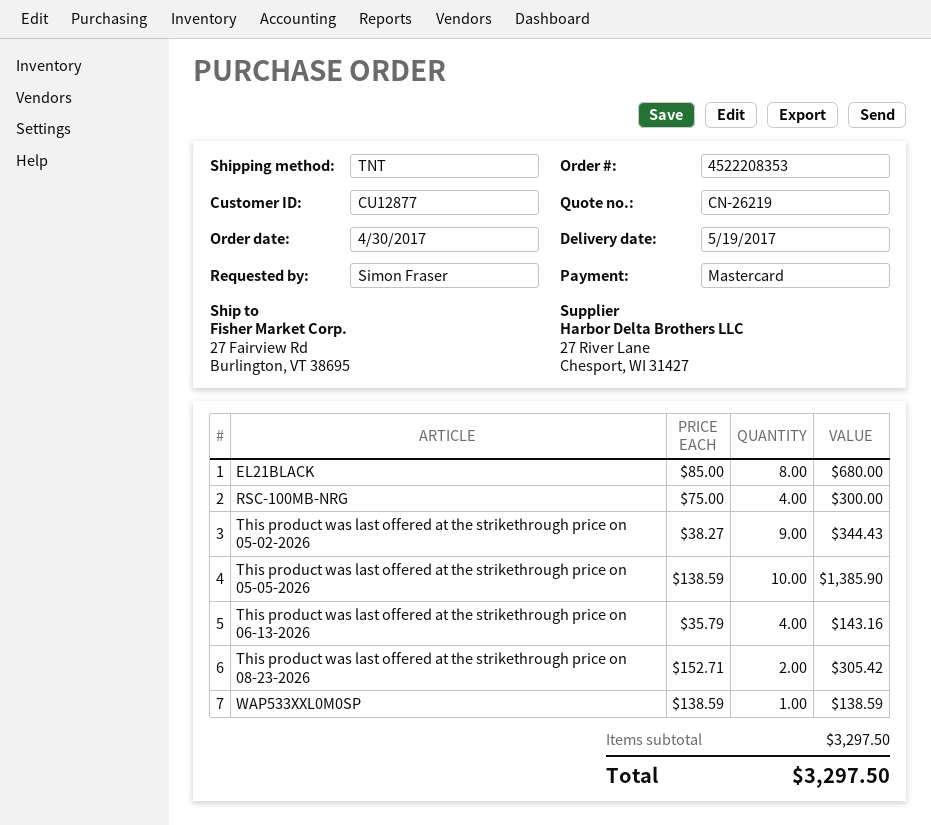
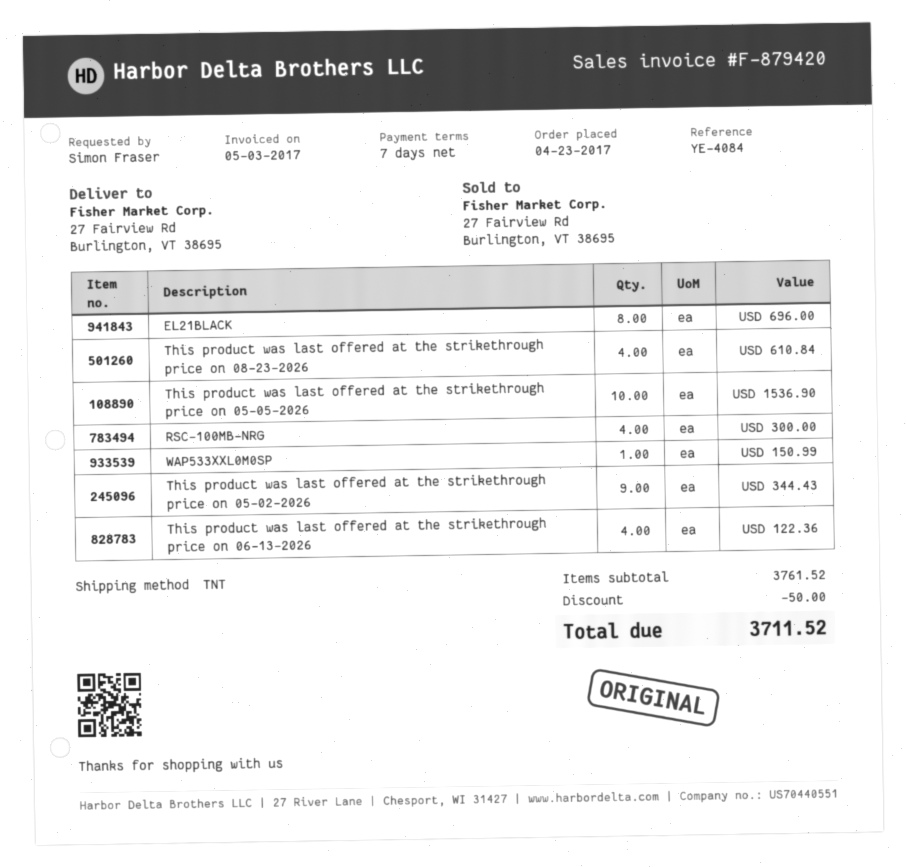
order date: 2017-04-30 -> 2017-04-23
EL21BLACK: 8 for 680.00 -> 8 for 696.00
This product was last offered at the strikethrough price on 05-05-2026: 10 for 1385.90 -> 10 for 1536.90
This product was last offered at the strikethrough price on 06-13-2026: 4 for 143.16 -> 4 for 122.36
This product was last offered at the strikethrough price on 08-23-2026: 2 for 305.42 -> 4 for 610.84
WAP533XXL0M0SP: 1 for 138.59 -> 1 for 150.99
subtotal: 3297.50 -> 3761.52
discount: none -> 50.00
total: 3297.50 -> 3711.52

